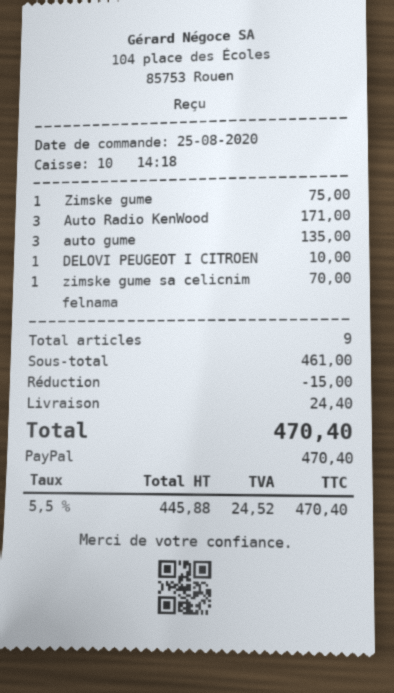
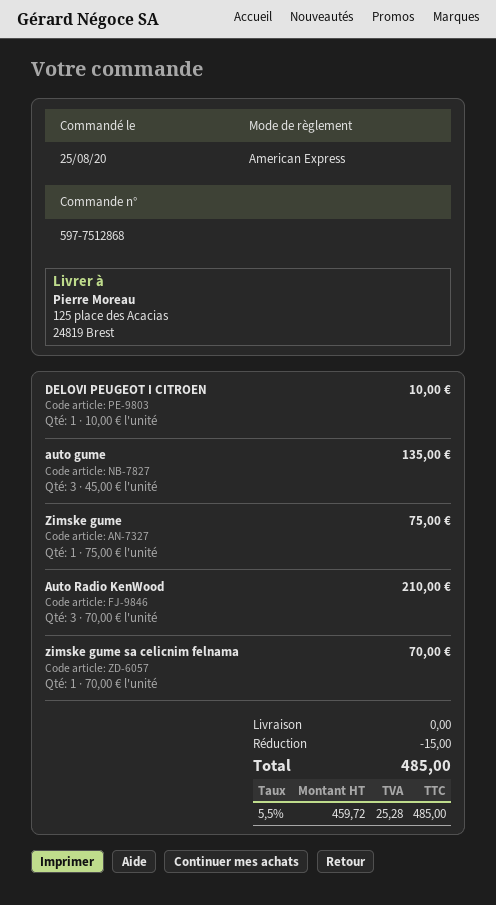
payment method: PayPal -> American Express
Auto Radio KenWood: 3 for 171.00 -> 3 for 210.00
shipping: 24.40 -> 0.00
net: 445.88 -> 459.72
tax: 5.5% = 24.52 -> 5.5% = 25.28
total: 470.40 -> 485.00

